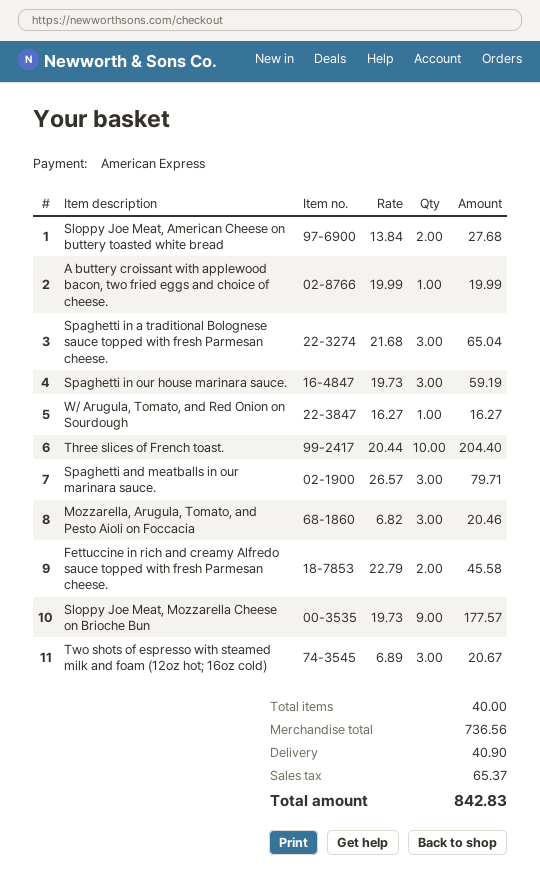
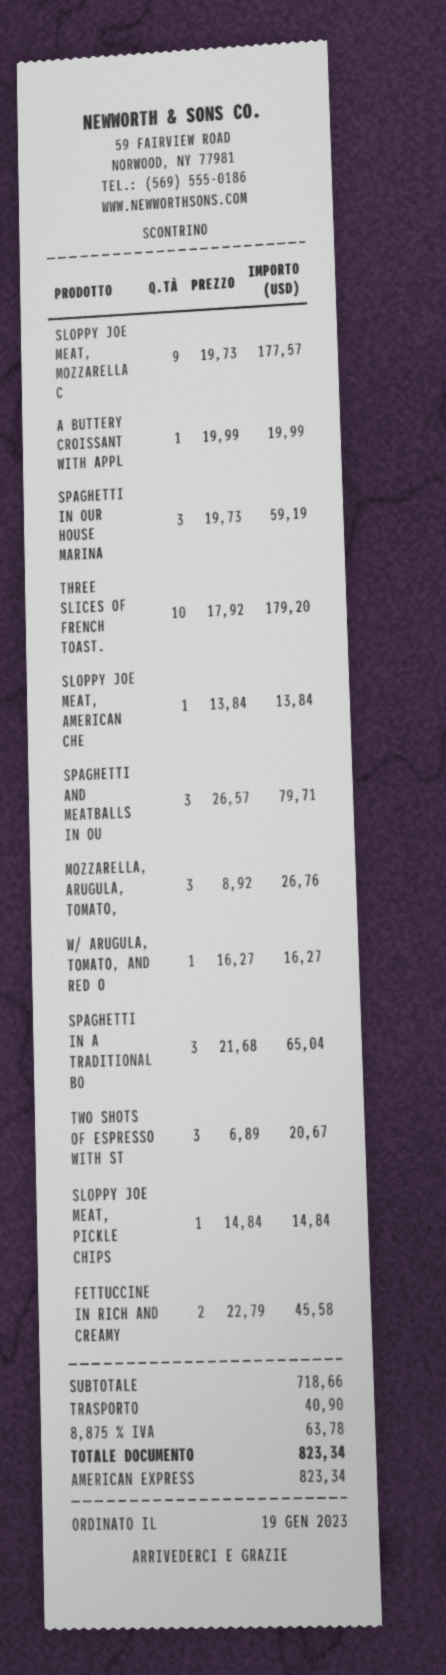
Sloppy Joe Meat, American Cheese on buttery toasted white bread: 2 x 13.84 = 27.68 -> 1 x 13.84 = 13.84
Three slices of French toast.: 10 x 20.44 = 204.40 -> 10 x 17.92 = 179.20
Mozzarella, Arugula, Tomato, and Pesto Aioli on Foccacia: 3 x 6.82 = 20.46 -> 3 x 8.92 = 26.76
SLOPPY JOE MEAT, PICKLE CHIPS: none -> 1 x 14.84 = 14.84
subtotal: 736.56 -> 718.66
tax: 65.37 -> 63.78
total: 842.83 -> 823.34

